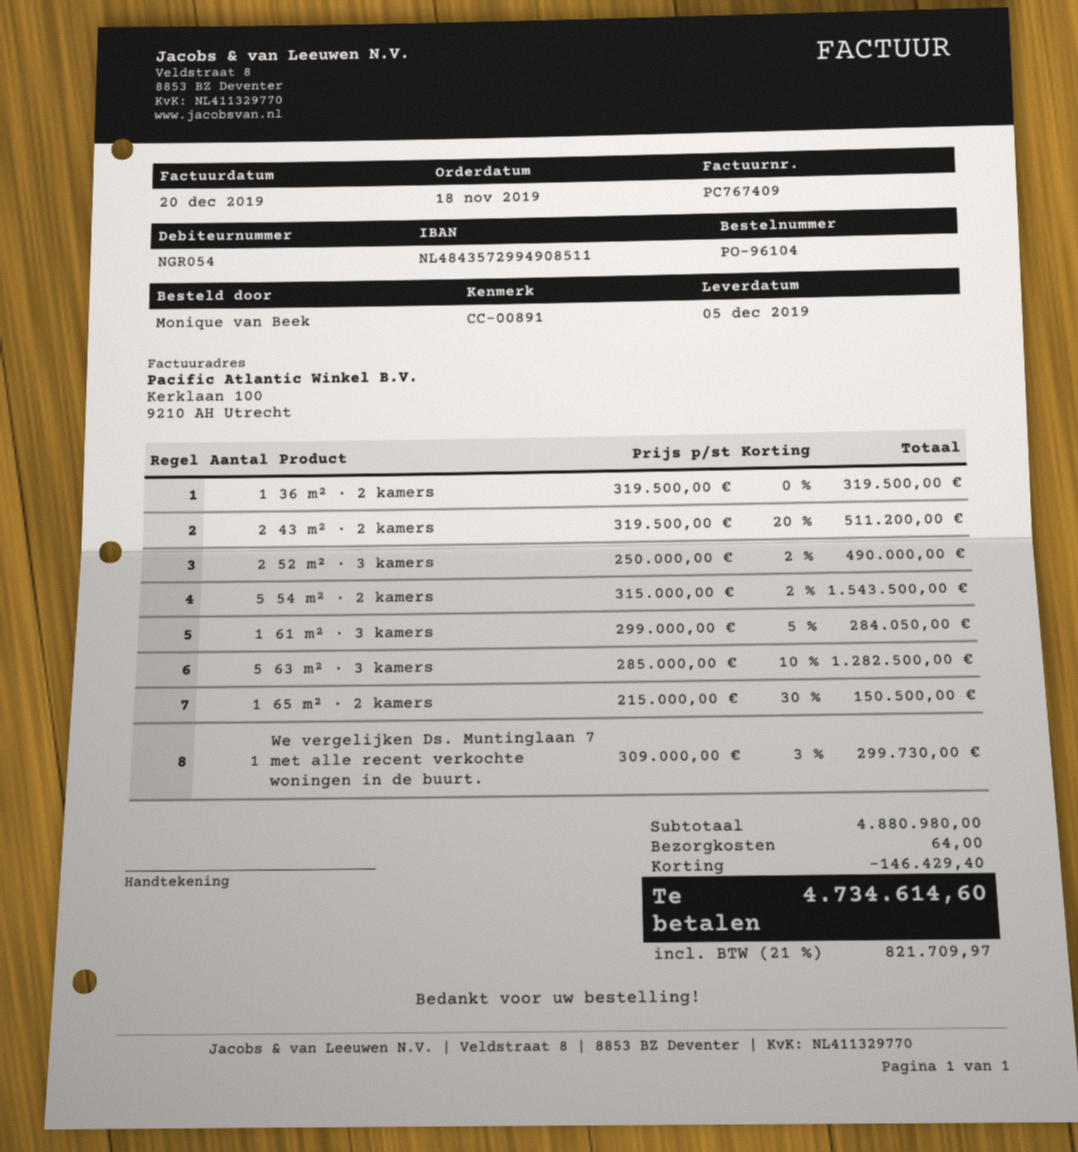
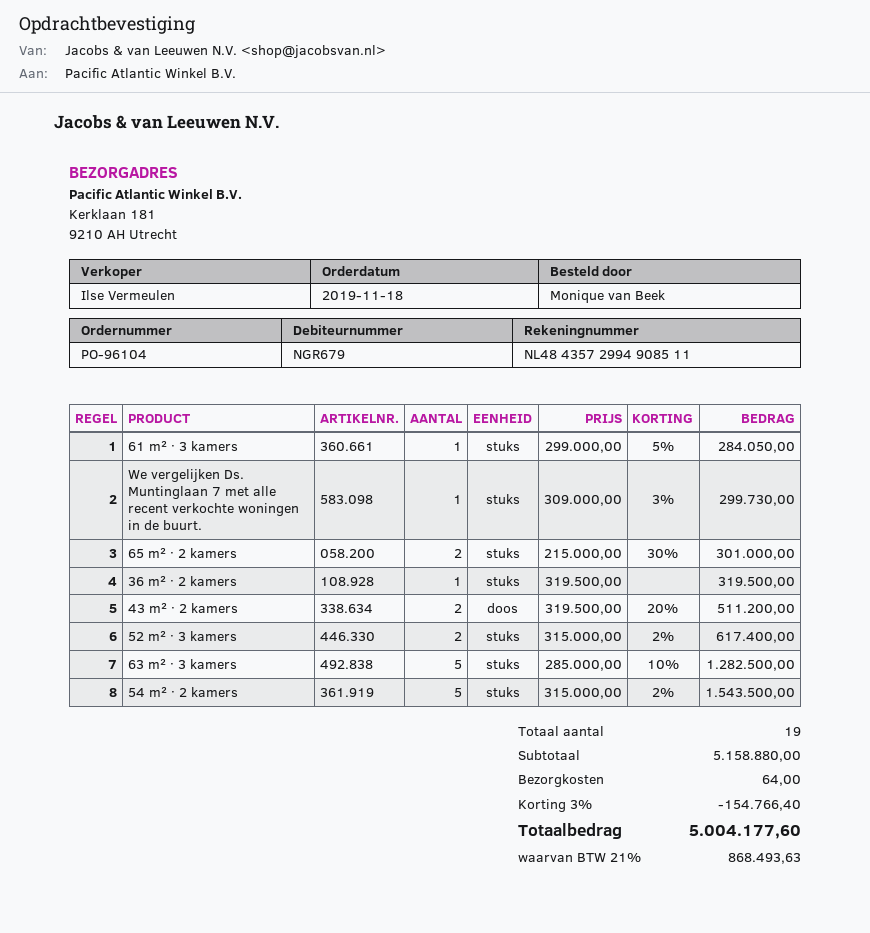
customer number: NGR054 -> NGR679
52 m² · 3 kamers: 2 x 250000.00 - 2% = 490000.00 -> 2 x 315000.00 - 2% = 617400.00
65 m² · 2 kamers: 1 x 215000.00 - 30% = 150500.00 -> 2 x 215000.00 - 30% = 301000.00
subtotal: 4880980.00 -> 5158880.00
discount: 146429.40 -> 154766.40
tax: 21% = 821709.97 -> 21% = 868493.63
total: 4734614.60 -> 5004177.60

